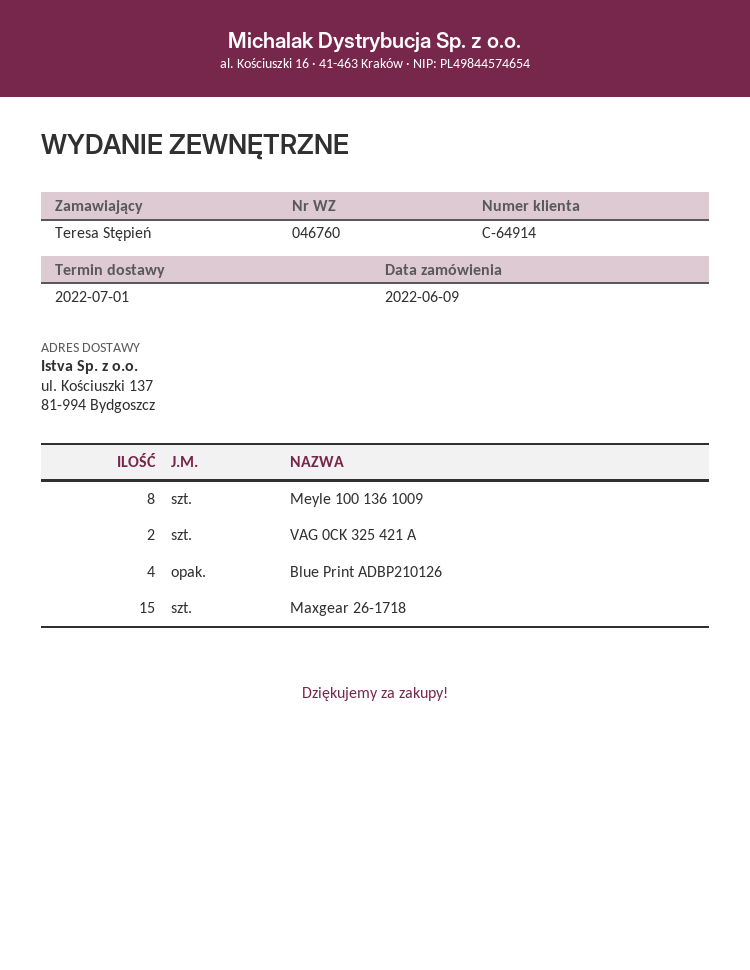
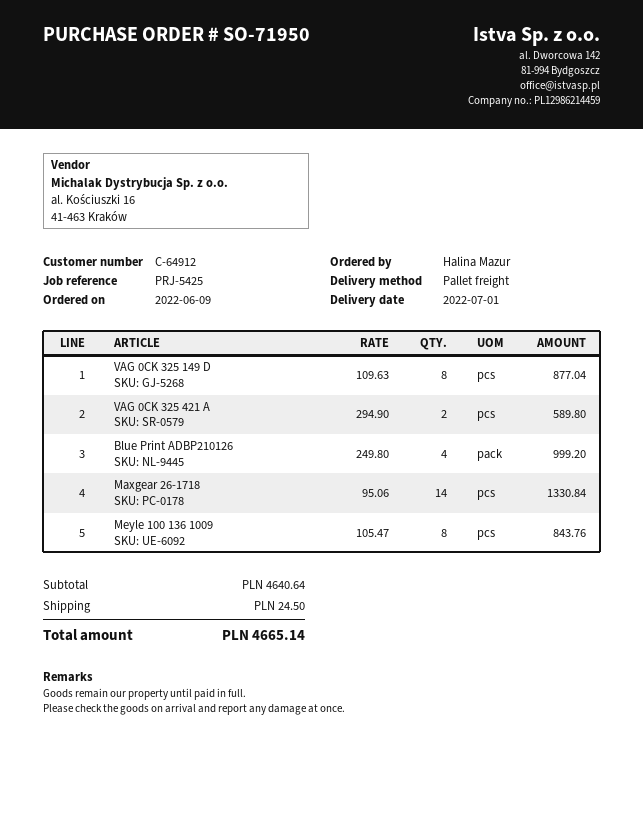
customer number: C-64914 -> C-64912
ordered by: Teresa Stępień -> Halina Mazur
Maxgear 26-1718: 15 -> 14
VAG 0CK 325 149 D: none -> 8

